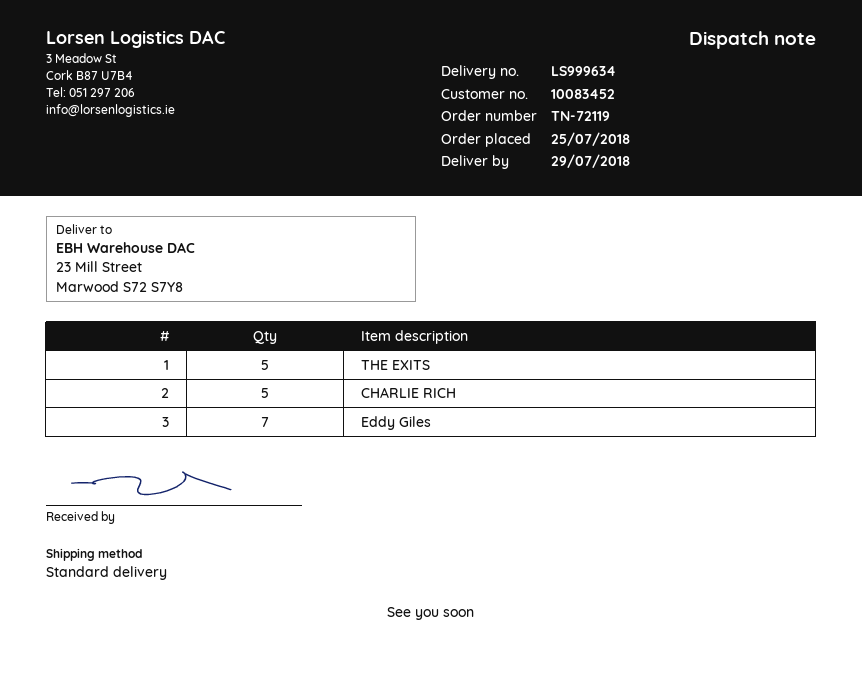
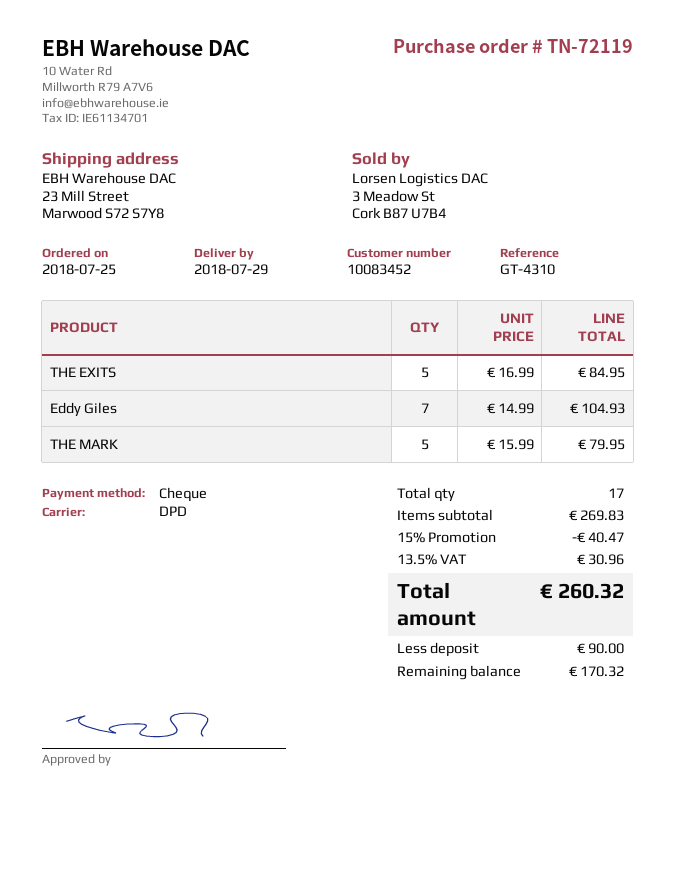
shipping method: standard -> DPD
CHARLIE RICH: 5 -> none
THE MARK: none -> 5

